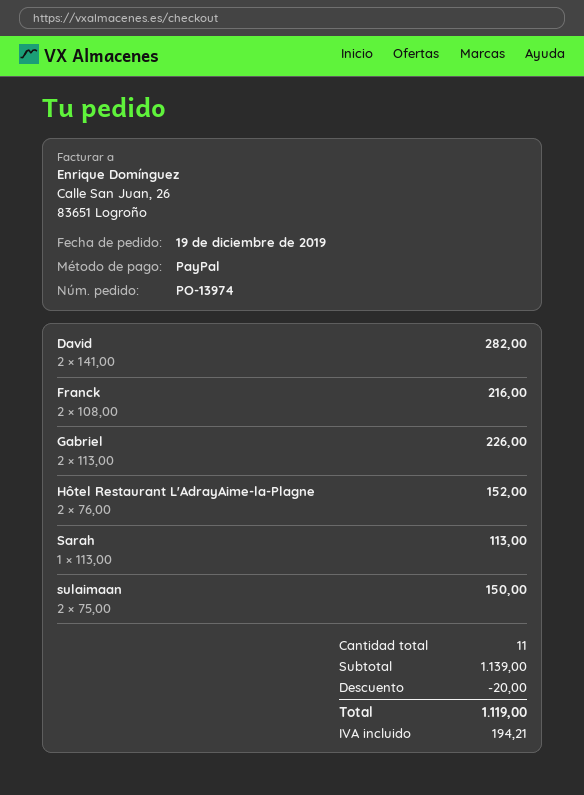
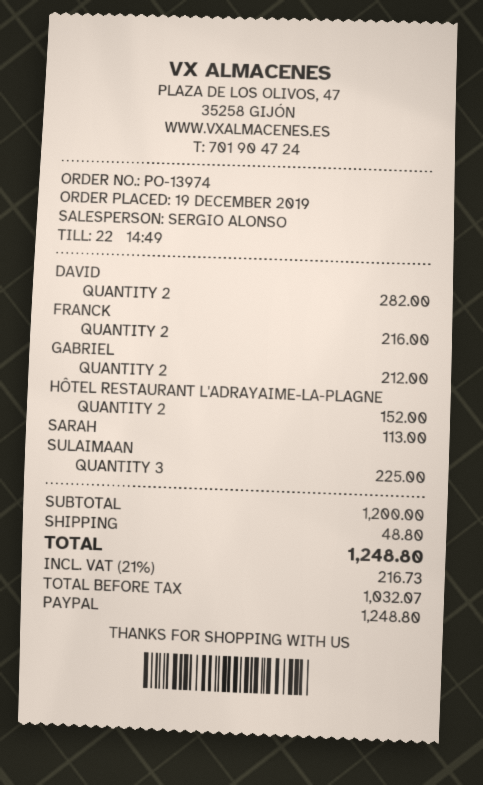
Gabriel: 2 for 226.00 -> 2 for 212.00
sulaimaan: 2 for 150.00 -> 3 for 225.00
subtotal: 1139.00 -> 1200.00
discount: 20.00 -> none
shipping: none -> 48.80
tax: 194.21 -> 216.73
total: 1119.00 -> 1248.80

